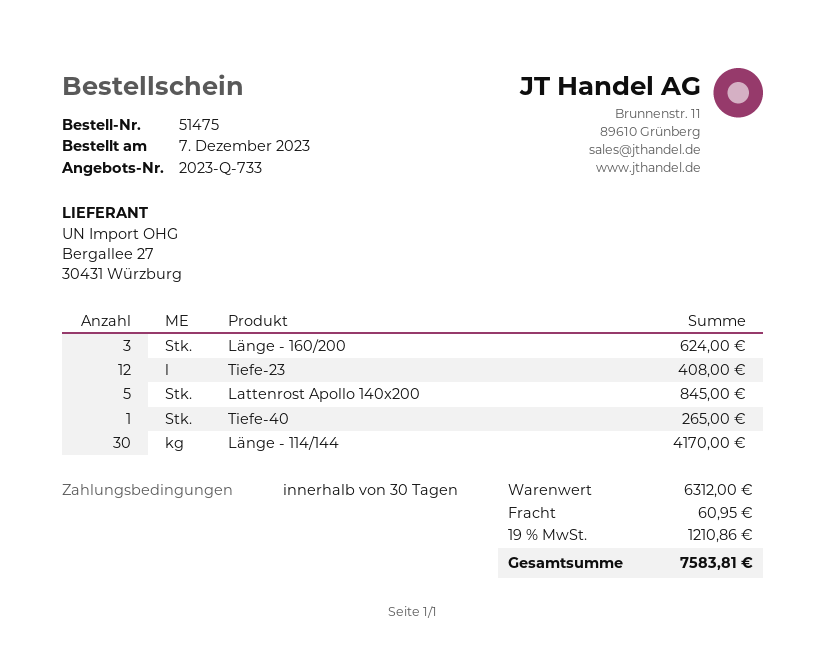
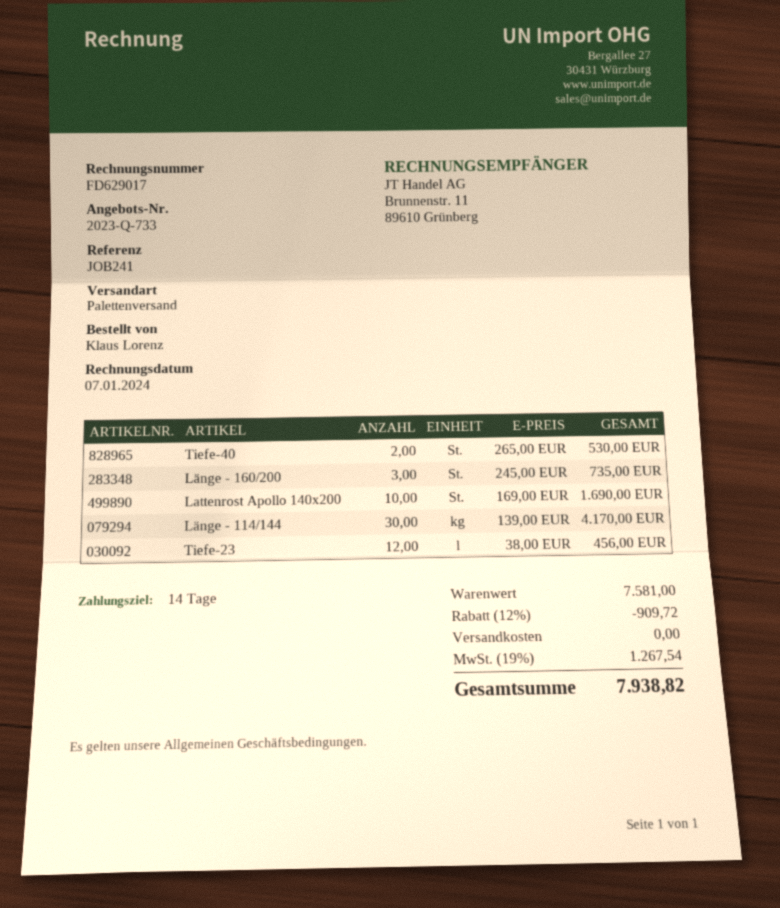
payment terms: 30 days -> 14 days
Länge - 160/200: 3 for 624.00 -> 3 for 735.00
Tiefe-23: 12 for 408.00 -> 12 for 456.00
Lattenrost Apollo 140x200: 5 for 845.00 -> 10 for 1690.00
Tiefe-40: 1 for 265.00 -> 2 for 530.00
subtotal: 6312.00 -> 7581.00
discount: none -> 12% = 909.72
shipping: 60.95 -> 0.00
tax: 19% = 1210.86 -> 19% = 1267.54
total: 7583.81 -> 7938.82

